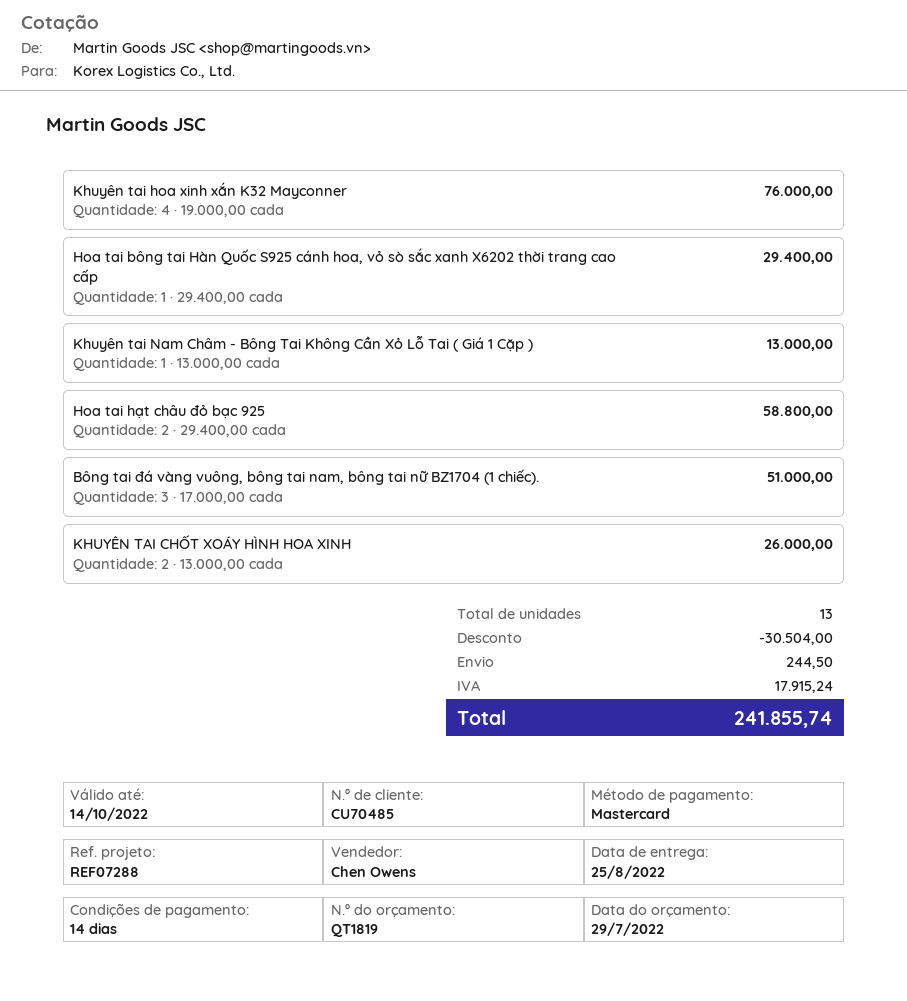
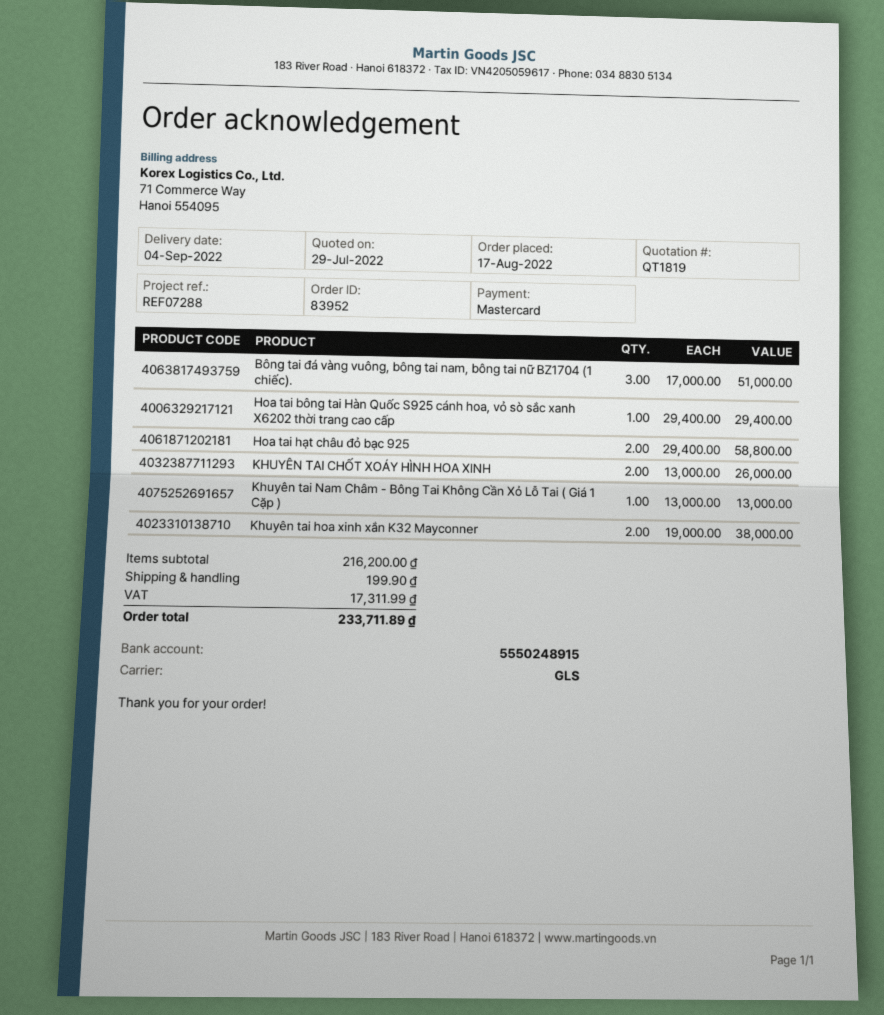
delivery date: 2022-08-25 -> 2022-09-04
Khuyên tai hoa xinh xắn K32 Mayconner: 4 x 19000.00 = 76000.00 -> 2 x 19000.00 = 38000.00
discount: 30504.00 -> none
shipping: 244.50 -> 199.90
tax: 17915.24 -> 17311.99
total: 241855.74 -> 233711.89

